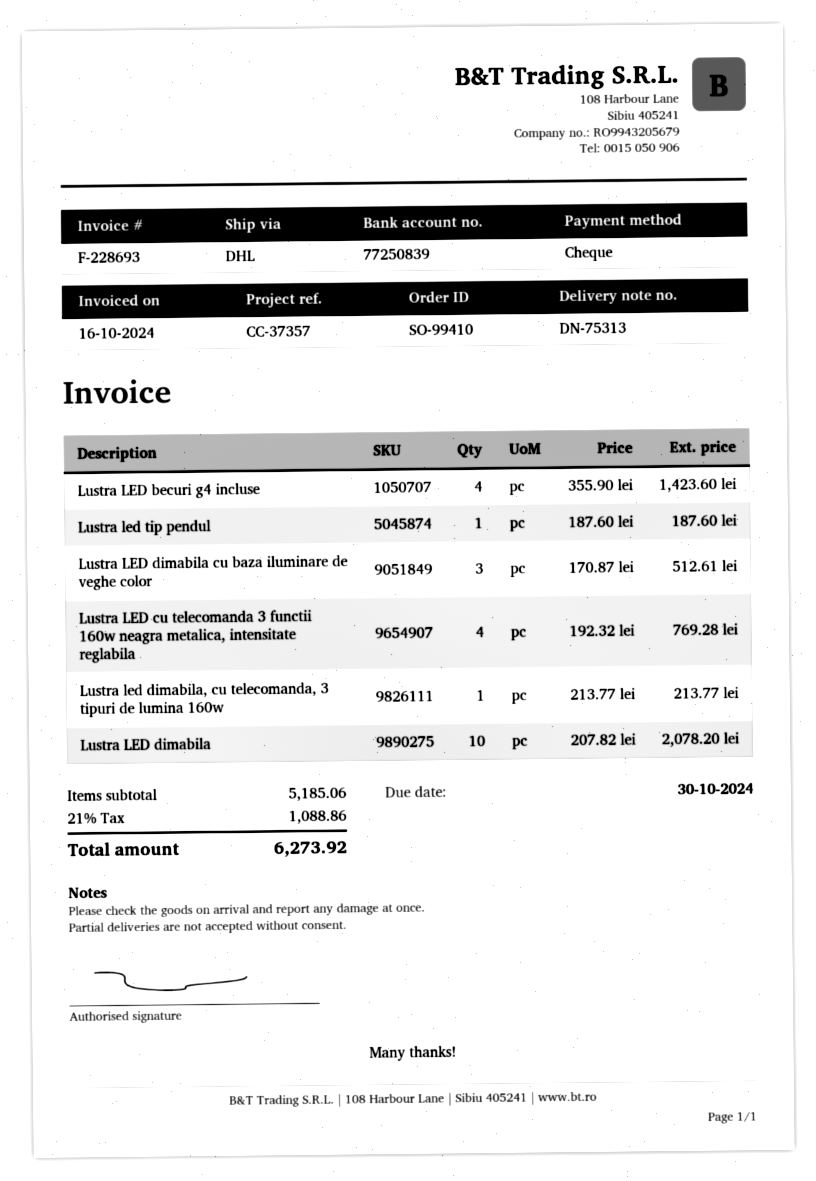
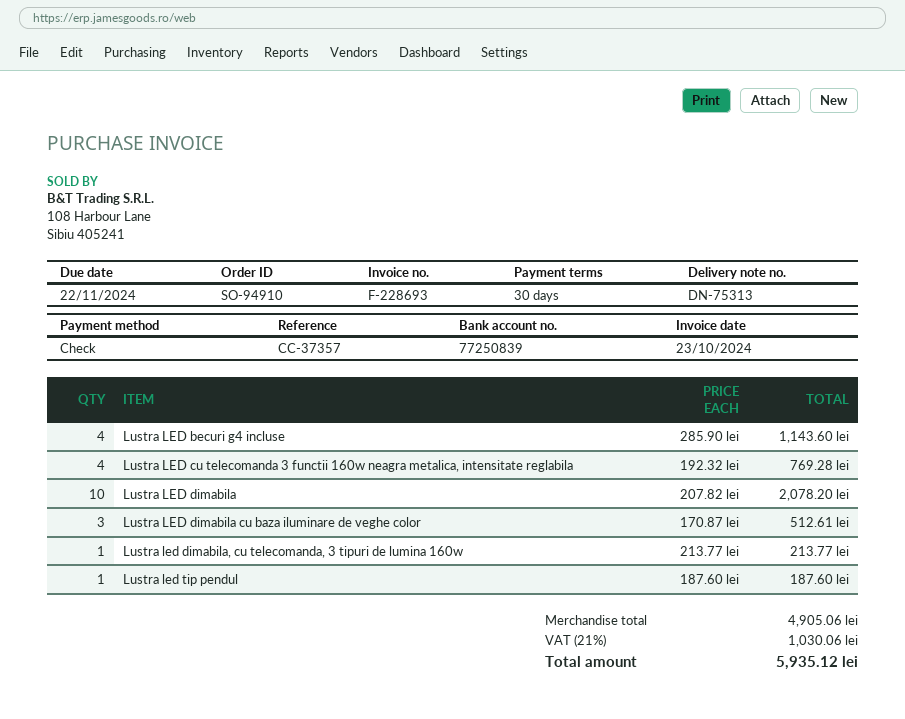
order number: SO-99410 -> SO-94910
invoice date: 2024-10-16 -> 2024-10-23
due date: 2024-10-30 -> 2024-11-22
Lustra LED becuri g4 incluse: 4 x 355.90 = 1423.60 -> 4 x 285.90 = 1143.60
subtotal: 5185.06 -> 4905.06
tax: 21% = 1088.86 -> 21% = 1030.06
total: 6273.92 -> 5935.12

